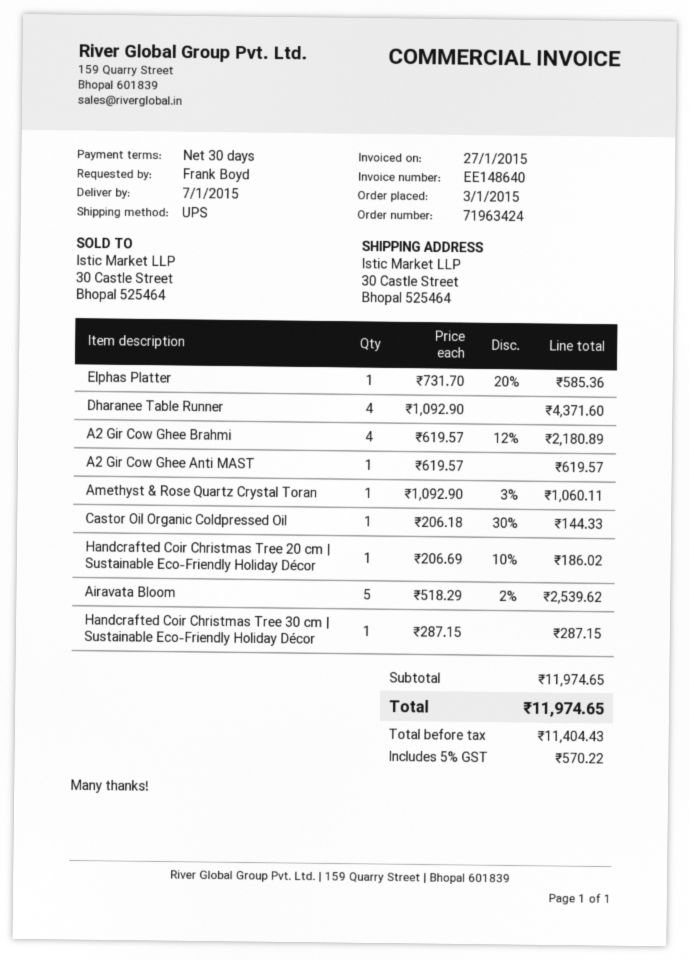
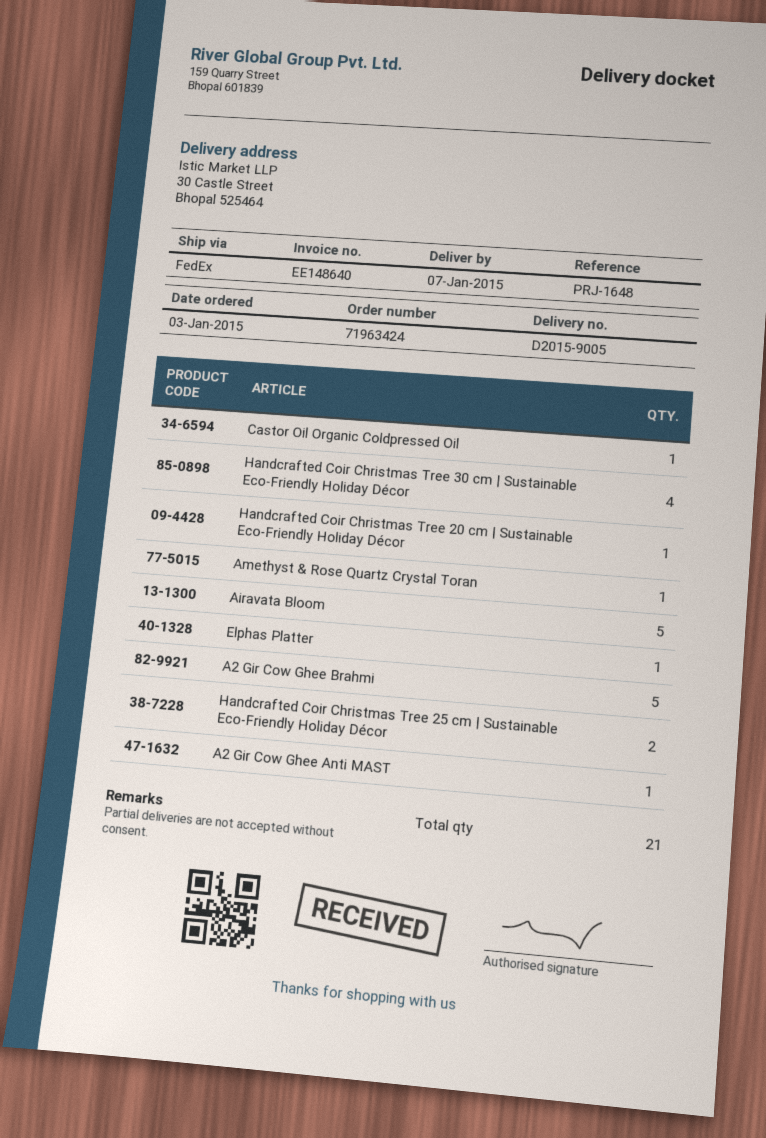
shipping method: UPS -> FedEx
Dharanee Table Runner: 4 -> none
A2 Gir Cow Ghee Brahmi: 4 -> 5
Handcrafted Coir Christmas Tree 30 cm | Sustainable Eco-Friendly Holiday Décor: 1 -> 4
Handcrafted Coir Christmas Tree 25 cm | Sustainable Eco-Friendly Holiday Décor: none -> 2

